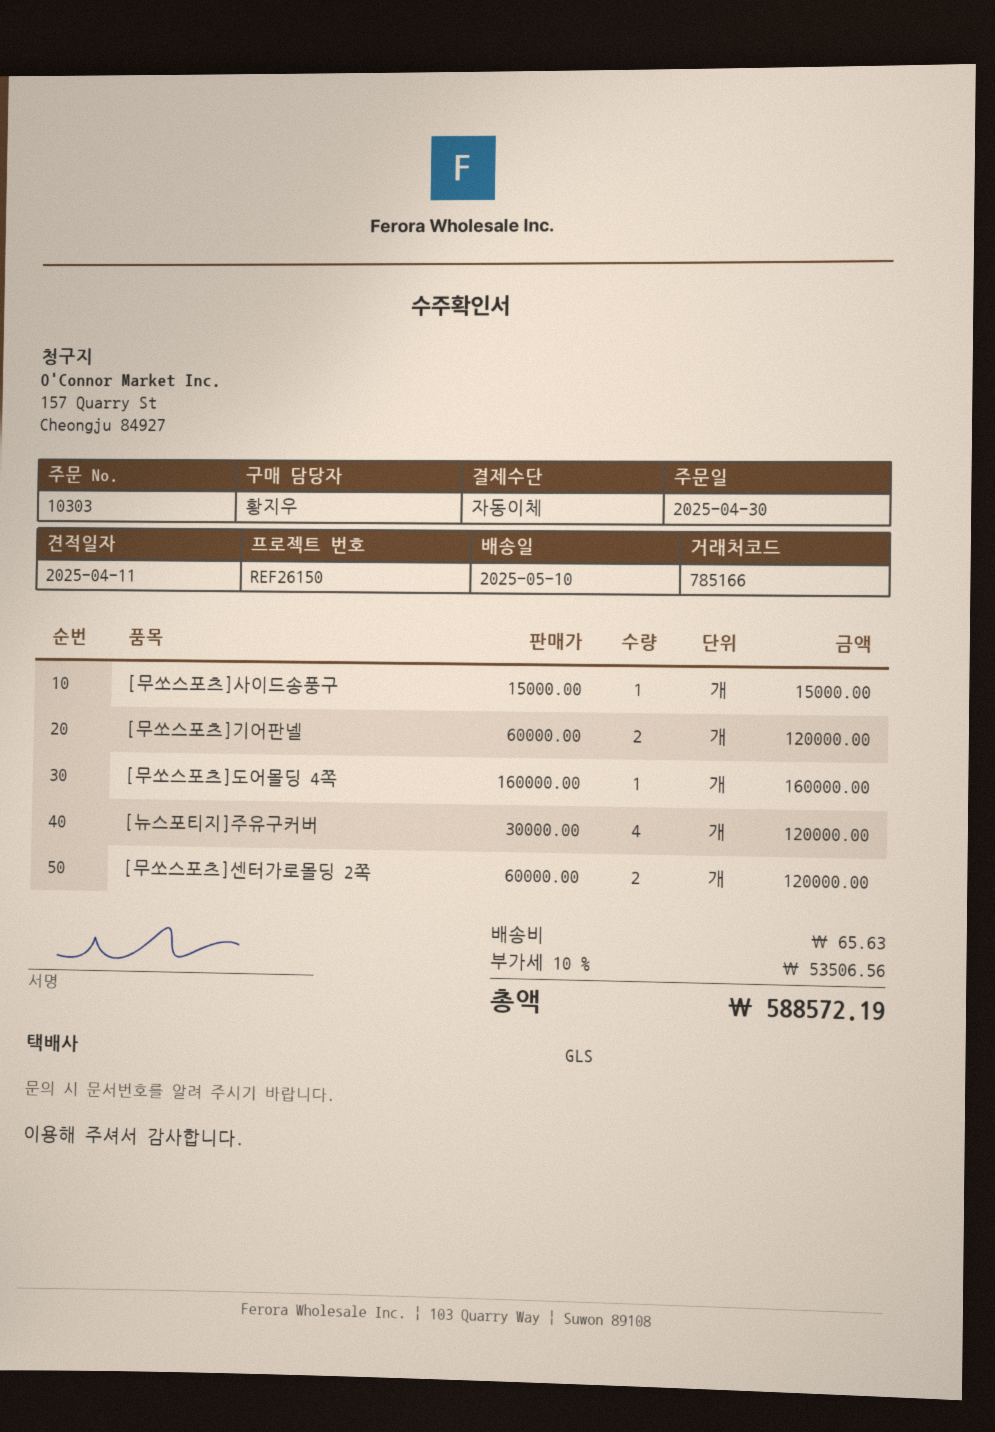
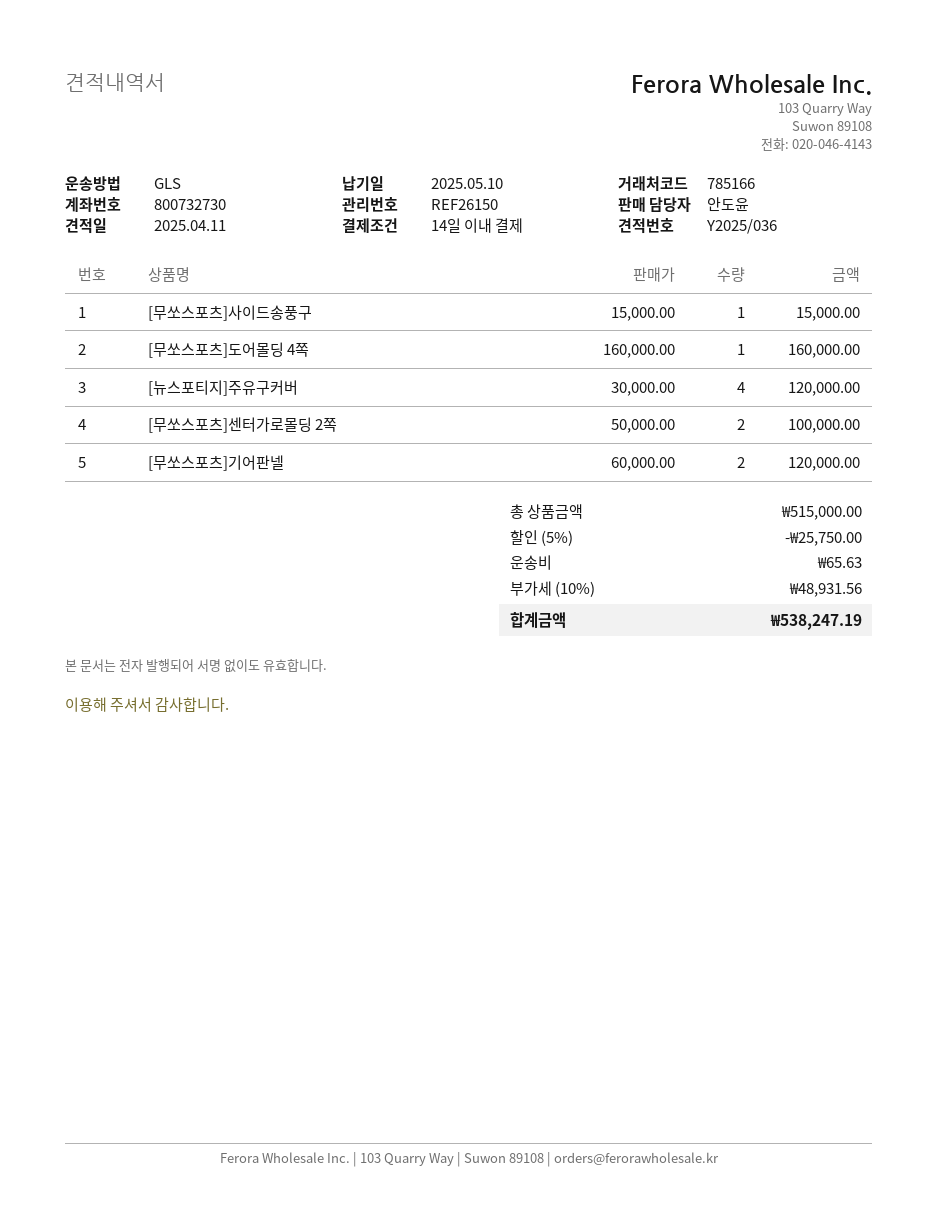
[무쏘스포츠]센터가로몰딩 2쪽: 2 x 60000.00 = 120000.00 -> 2 x 50000.00 = 100000.00
discount: none -> 5% = 25750.00
tax: 10% = 53506.56 -> 10% = 48931.56
total: 588572.19 -> 538247.19

